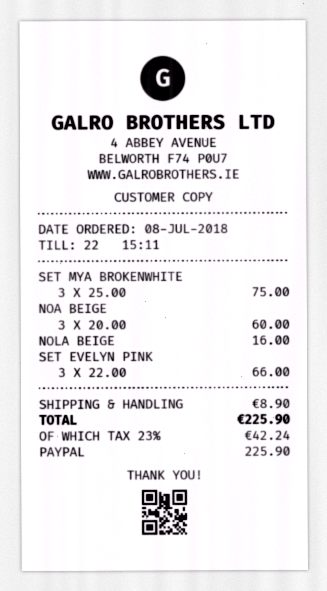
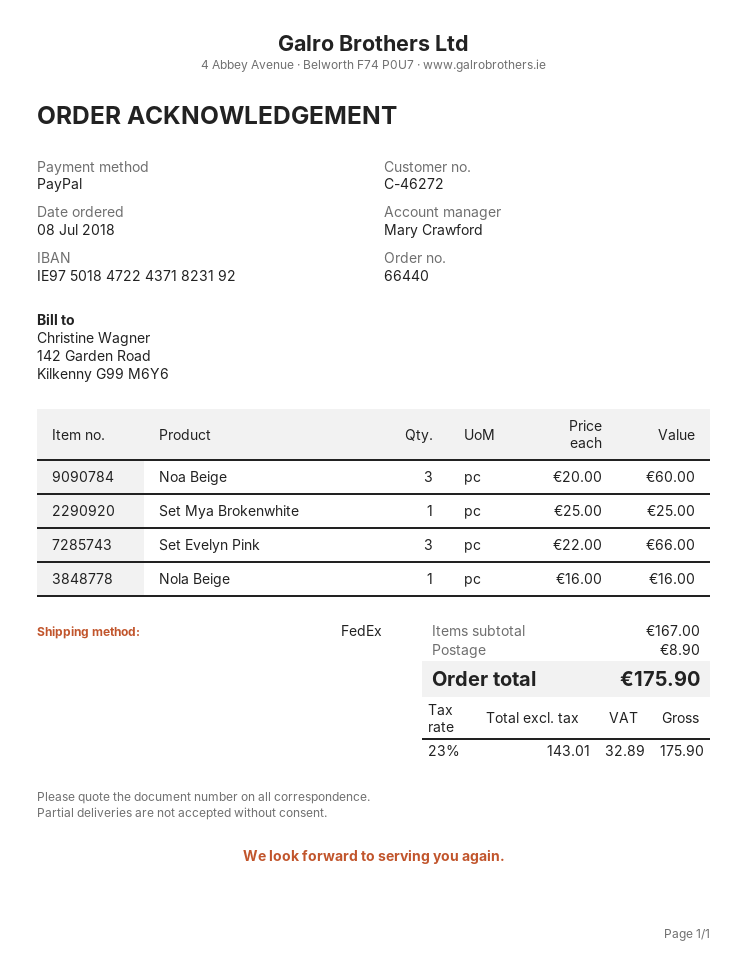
SET MYA BROKENWHITE: 3 x 25.00 = 75.00 -> 1 x 25.00 = 25.00
tax: 23% = 42.24 -> 23% = 32.89
total: 225.90 -> 175.90

